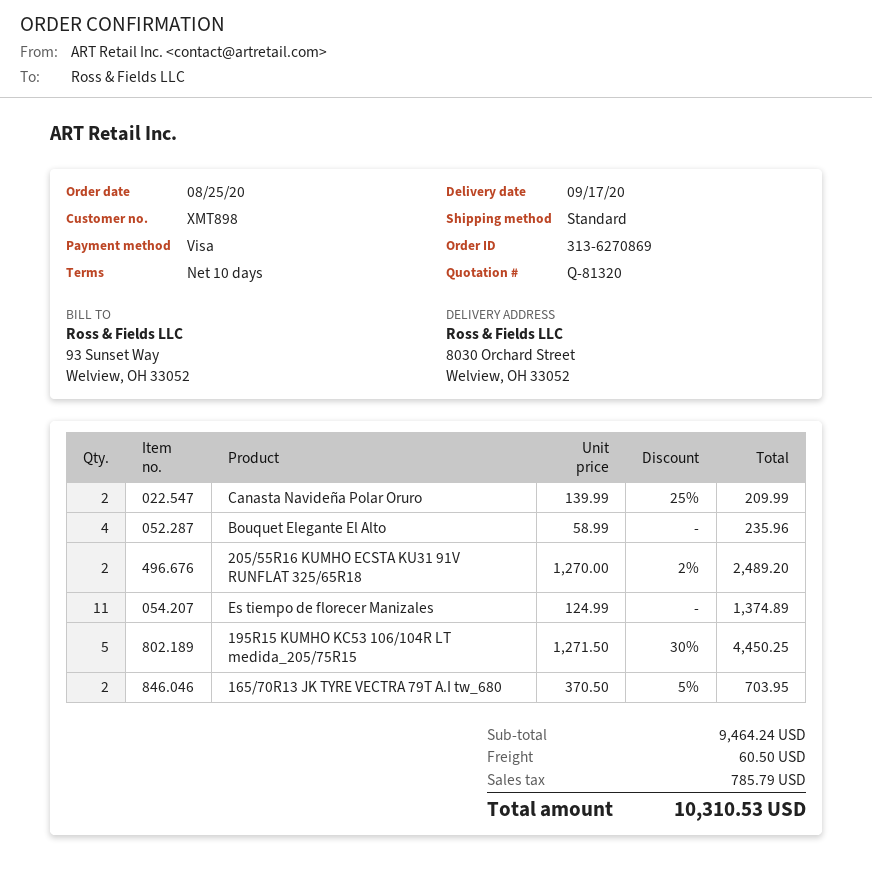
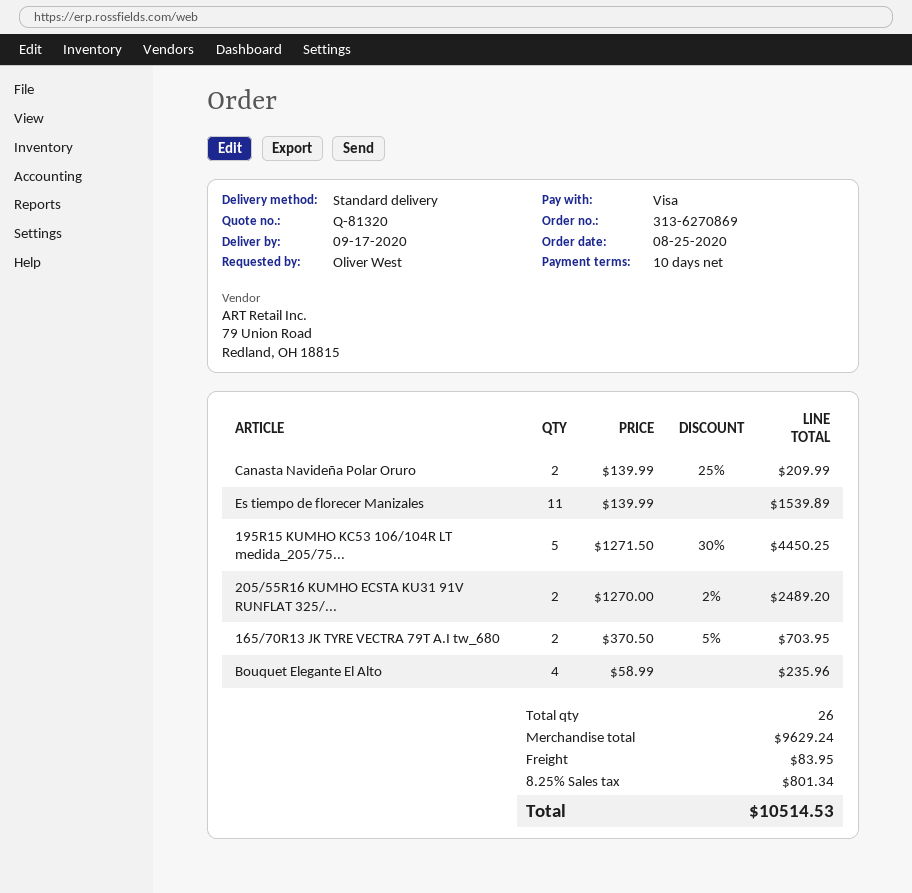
Es tiempo de florecer Manizales: 11 x 124.99 = 1374.89 -> 11 x 139.99 = 1539.89
subtotal: 9464.24 -> 9629.24
shipping: 60.50 -> 83.95
tax: 785.79 -> 801.34
total: 10310.53 -> 10514.53

